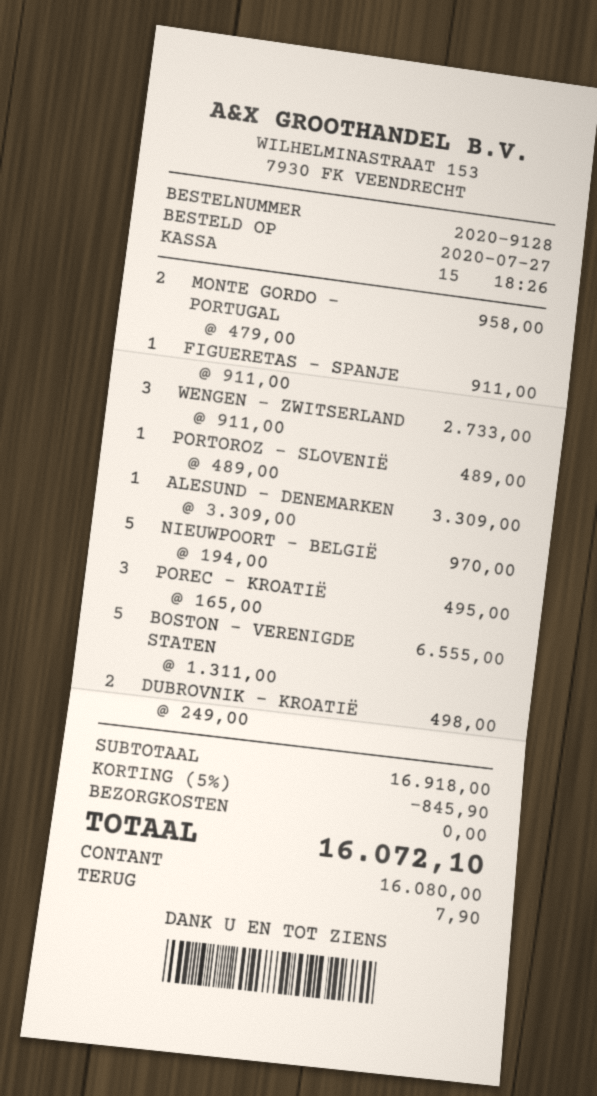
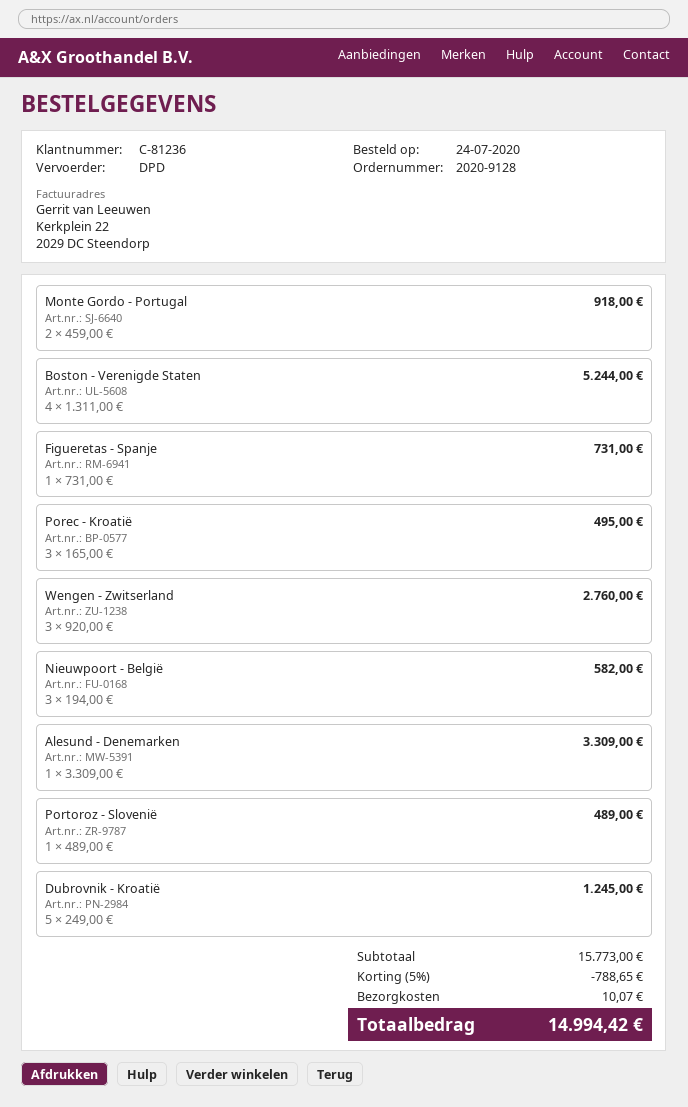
order date: 2020-07-27 -> 2020-07-24
MONTE GORDO - PORTUGAL: 2 x 479.00 = 958.00 -> 2 x 459.00 = 918.00
FIGUERETAS - SPANJE: 1 x 911.00 = 911.00 -> 1 x 731.00 = 731.00
WENGEN - ZWITSERLAND: 3 x 911.00 = 2733.00 -> 3 x 920.00 = 2760.00
NIEUWPOORT - BELGIË: 5 x 194.00 = 970.00 -> 3 x 194.00 = 582.00
BOSTON - VERENIGDE STATEN: 5 x 1311.00 = 6555.00 -> 4 x 1311.00 = 5244.00
DUBROVNIK - KROATIË: 2 x 249.00 = 498.00 -> 5 x 249.00 = 1245.00
subtotal: 16918.00 -> 15773.00
discount: 5% = 845.90 -> 5% = 788.65
shipping: 0.00 -> 10.07
total: 16072.10 -> 14994.42

